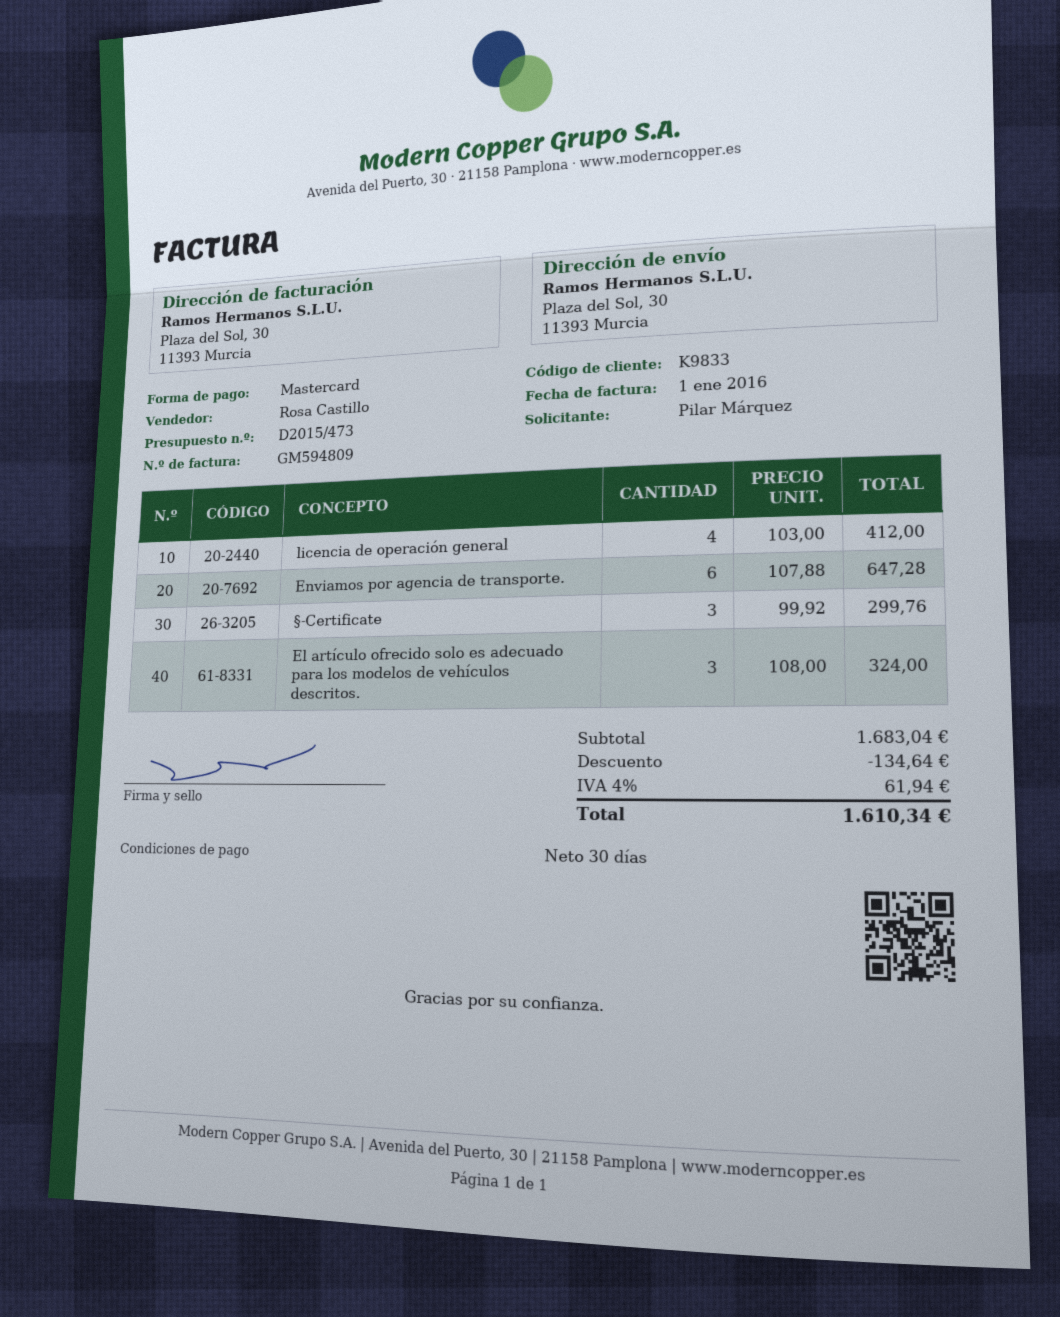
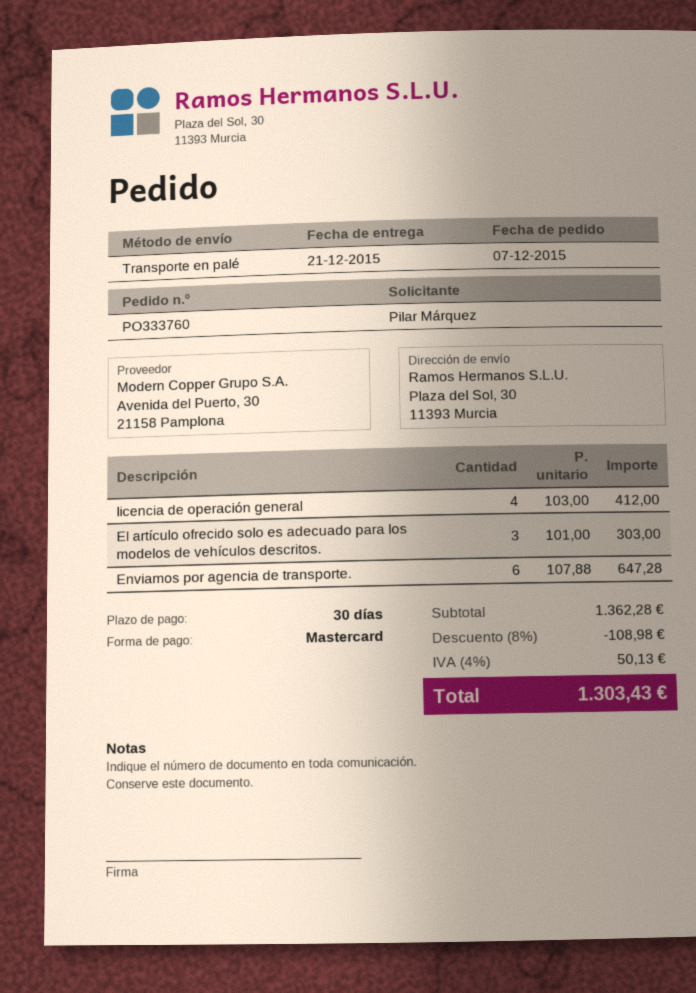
§-Certificate: 3 x 99.92 = 299.76 -> none
El artículo ofrecido solo es adecuado para los modelos de vehículos descritos.: 3 x 108.00 = 324.00 -> 3 x 101.00 = 303.00
subtotal: 1683.04 -> 1362.28
discount: 134.64 -> 108.98
tax: 4% = 61.94 -> 4% = 50.13
total: 1610.34 -> 1303.43

